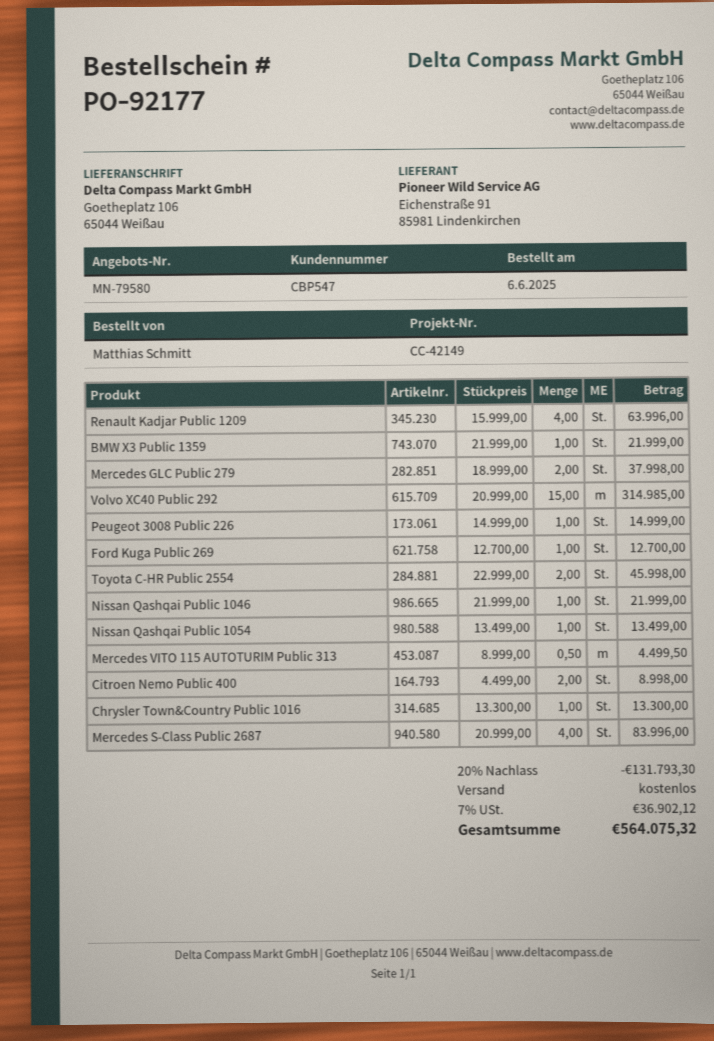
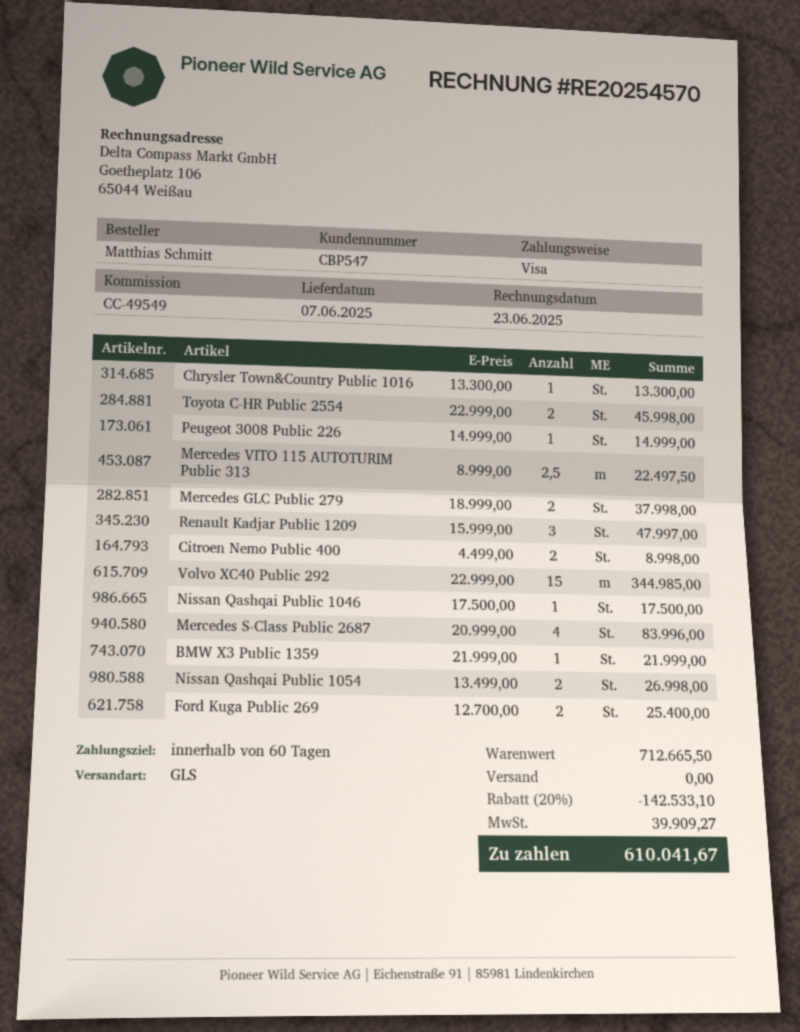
reference: CC-42149 -> CC-49549
Renault Kadjar Public 1209: 4 x 15999.00 = 63996.00 -> 3 x 15999.00 = 47997.00
Volvo XC40 Public 292: 15 x 20999.00 = 314985.00 -> 15 x 22999.00 = 344985.00
Ford Kuga Public 269: 1 x 12700.00 = 12700.00 -> 2 x 12700.00 = 25400.00
Nissan Qashqai Public 1046: 1 x 21999.00 = 21999.00 -> 1 x 17500.00 = 17500.00
Nissan Qashqai Public 1054: 1 x 13499.00 = 13499.00 -> 2 x 13499.00 = 26998.00
Mercedes VITO 115 AUTOTURIM Public 313: 0.5 x 8999.00 = 4499.50 -> 2.5 x 8999.00 = 22497.50
discount: 20% = 131793.30 -> 20% = 142533.10
tax: 36902.12 -> 39909.27
total: 564075.32 -> 610041.67

